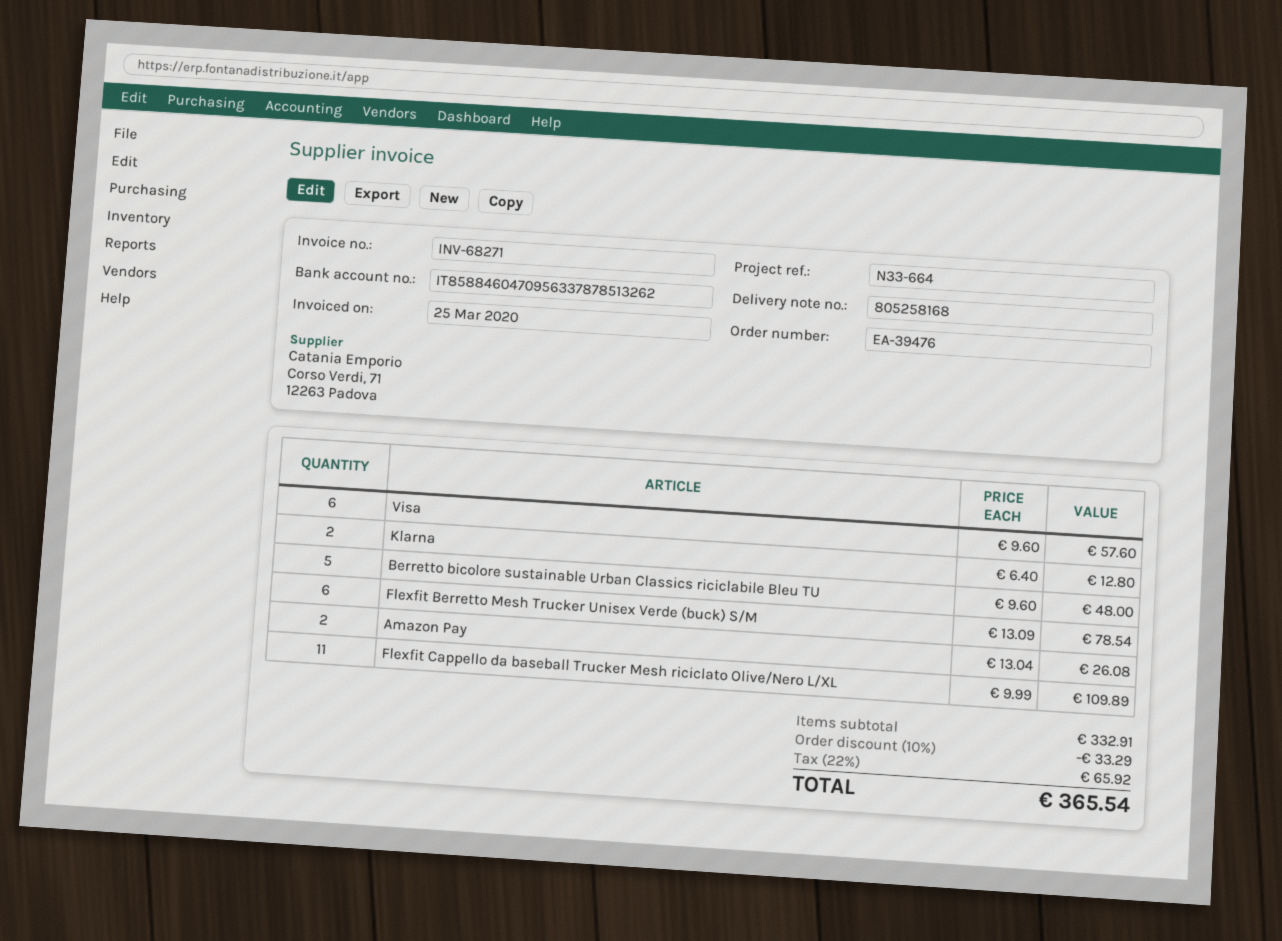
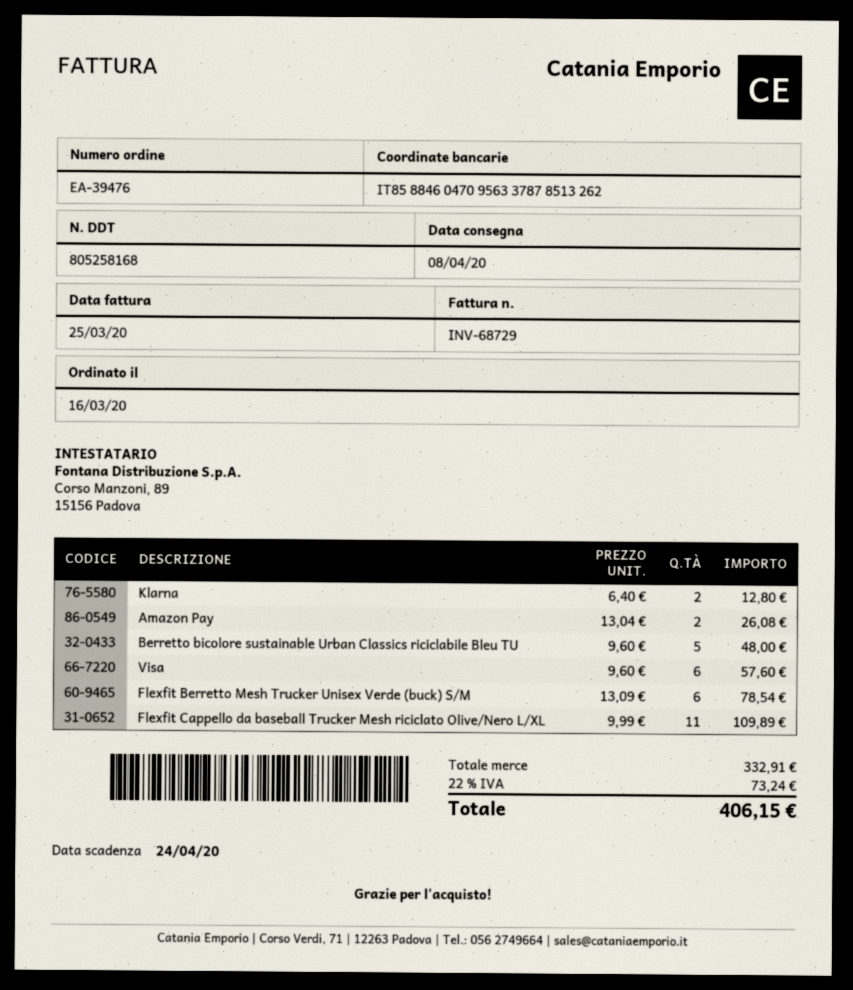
invoice number: INV-68271 -> INV-68729
discount: 10% = 33.29 -> none
tax: 22% = 65.92 -> 22% = 73.24
total: 365.54 -> 406.15

